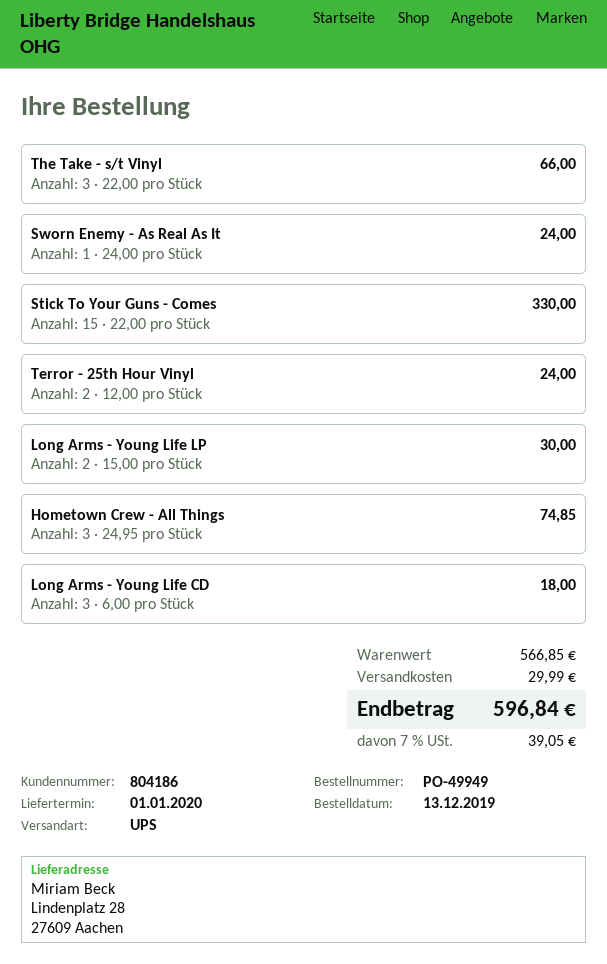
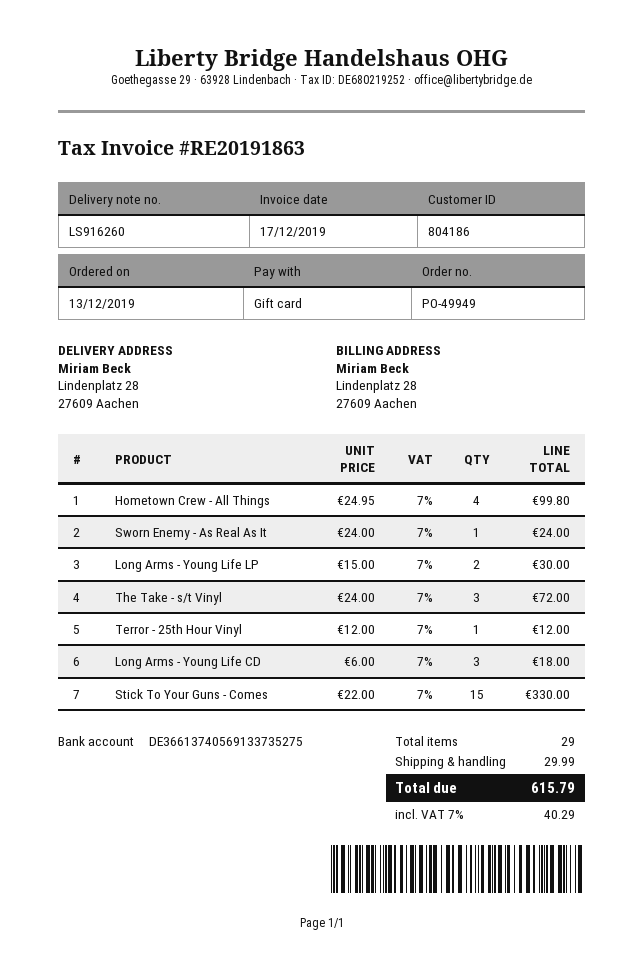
The Take - s/t Vinyl: 3 x 22.00 = 66.00 -> 3 x 24.00 = 72.00
Terror - 25th Hour Vinyl: 2 x 12.00 = 24.00 -> 1 x 12.00 = 12.00
Hometown Crew - All Things: 3 x 24.95 = 74.85 -> 4 x 24.95 = 99.80
tax: 7% = 39.05 -> 7% = 40.29
total: 596.84 -> 615.79

